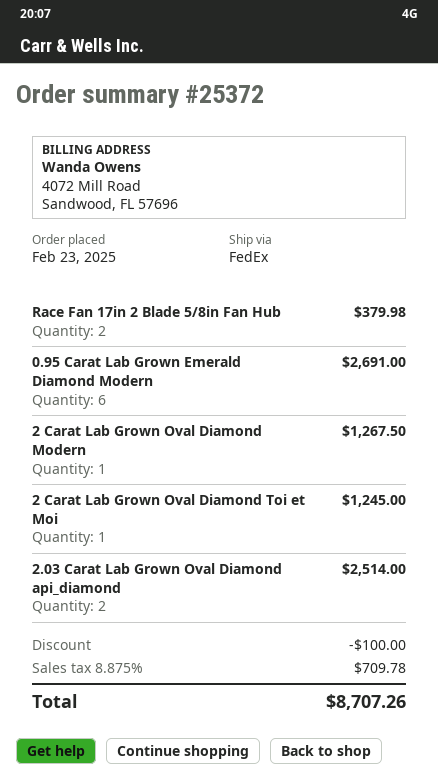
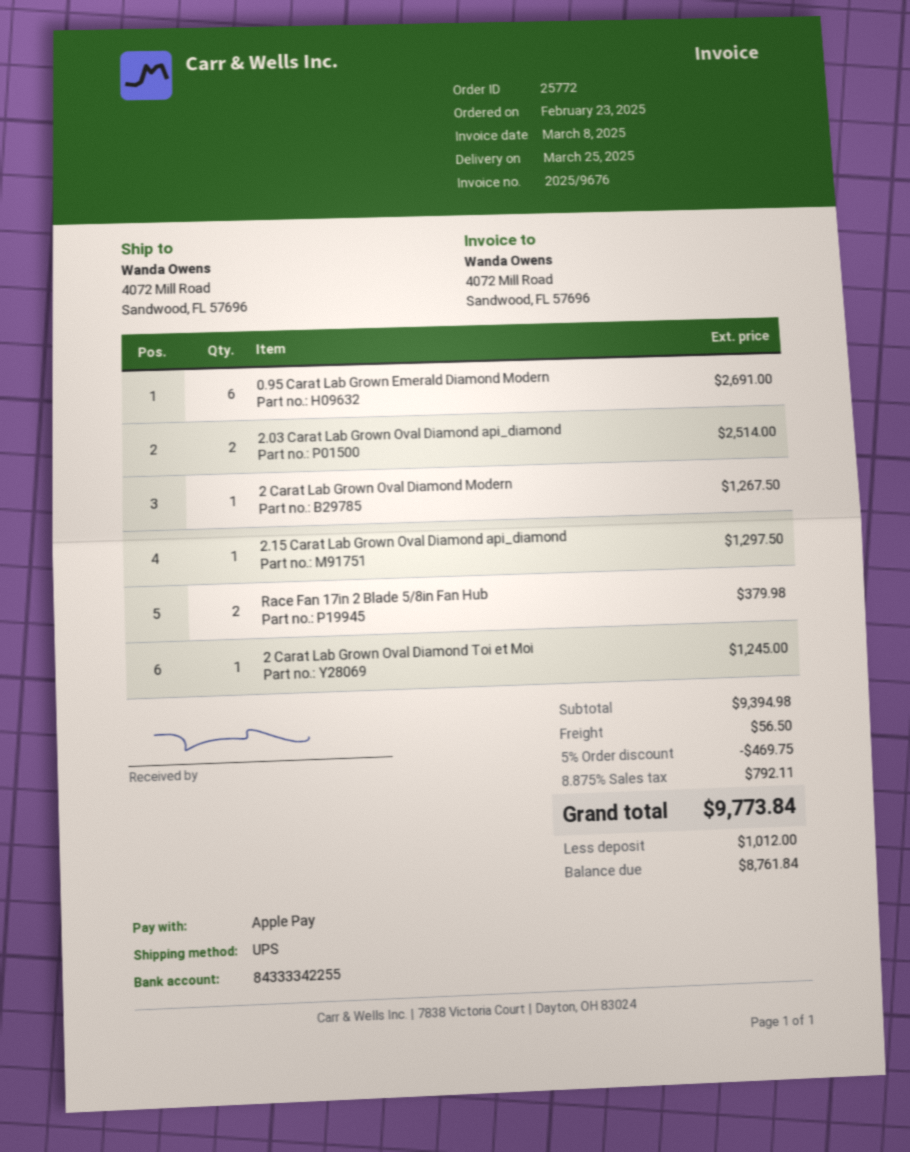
order number: 25372 -> 25772
shipping method: FedEx -> UPS
2.15 Carat Lab Grown Oval Diamond api_diamond: none -> 1 for 1297.50
discount: 100.00 -> 469.75
shipping: none -> 56.50
tax: 8.875% = 709.78 -> 8.875% = 792.11
total: 8707.26 -> 9773.84

